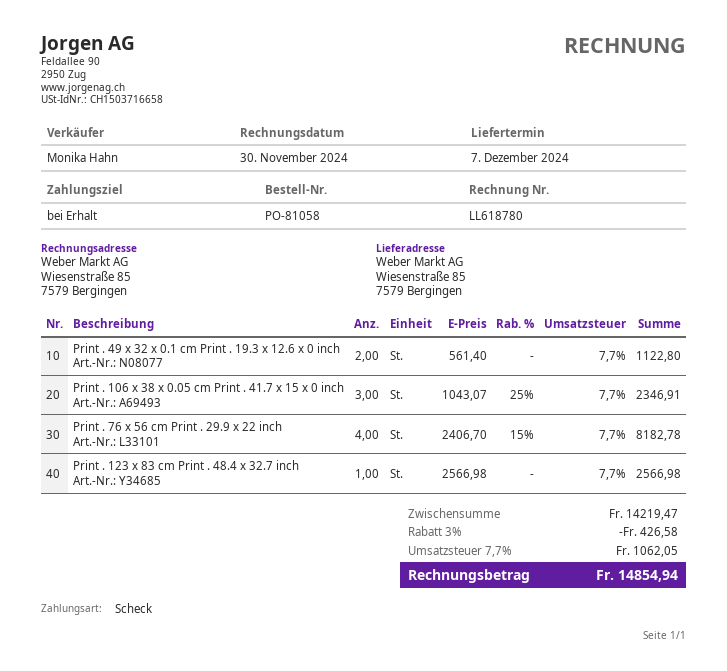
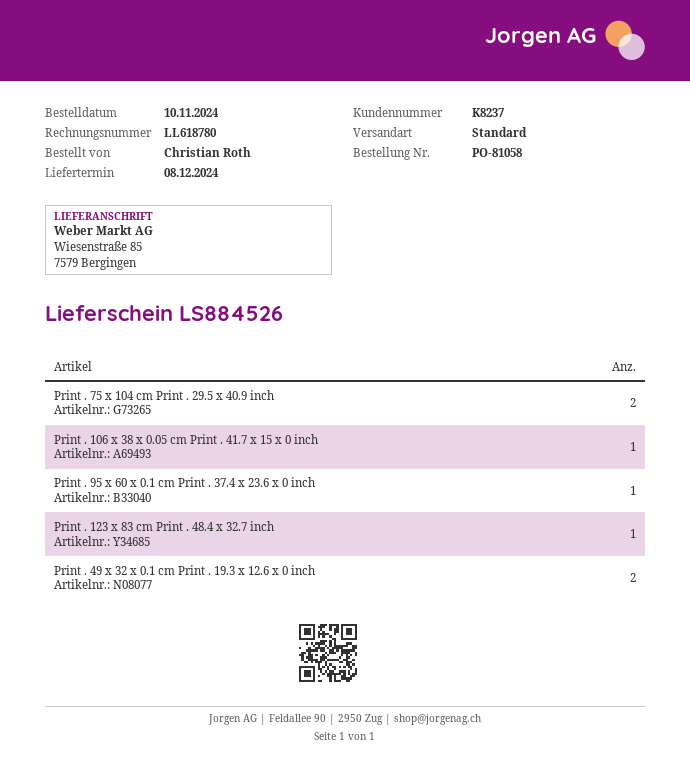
delivery date: 2024-12-07 -> 2024-12-08
Print . 106 x 38 x 0.05 cm Print . 41.7 x 15 x 0 inch: 3 -> 1
Print . 76 x 56 cm Print . 29.9 x 22 inch: 4 -> none
Print . 75 x 104 cm Print . 29.5 x 40.9 inch: none -> 2
Print . 95 x 60 x 0.1 cm Print . 37.4 x 23.6 x 0 inch: none -> 1

